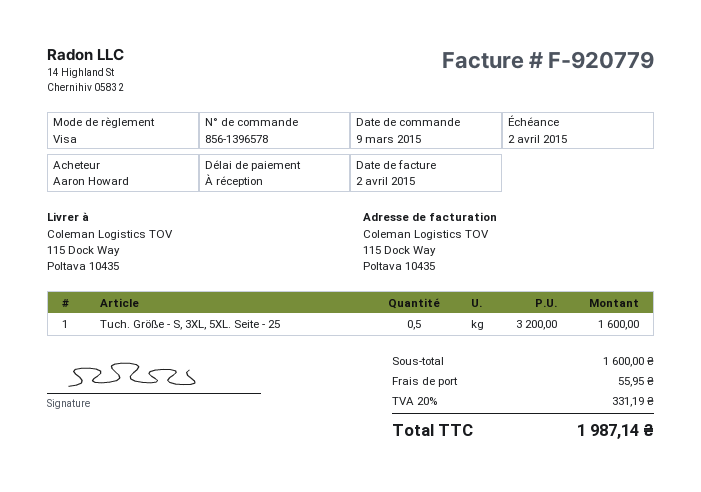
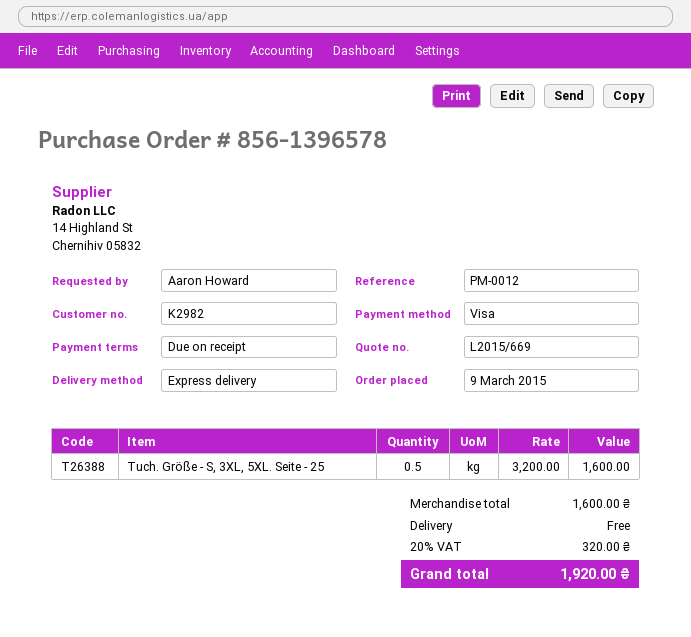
shipping: 55.95 -> 0.00
tax: 20% = 331.19 -> 20% = 320.00
total: 1987.14 -> 1920.00

